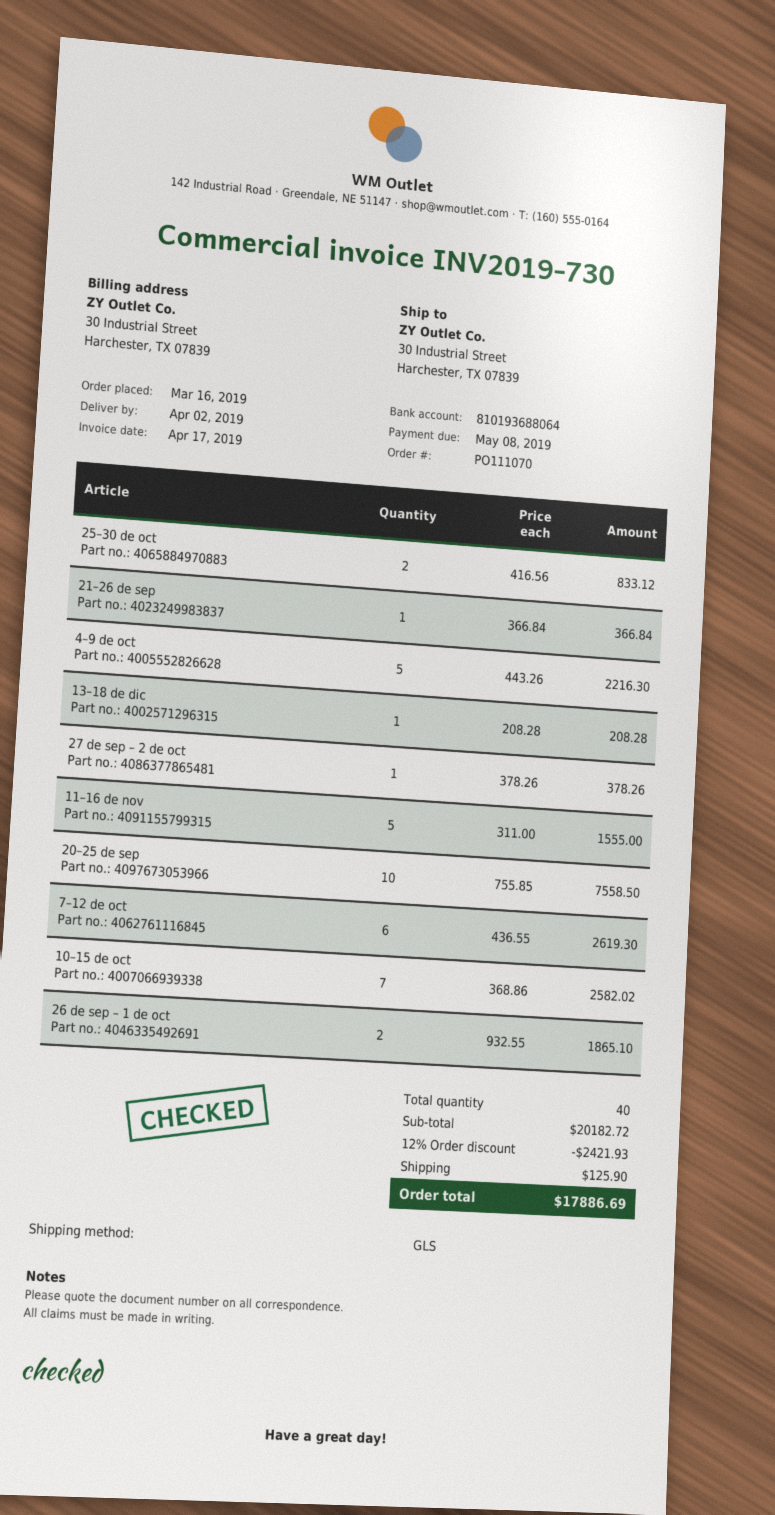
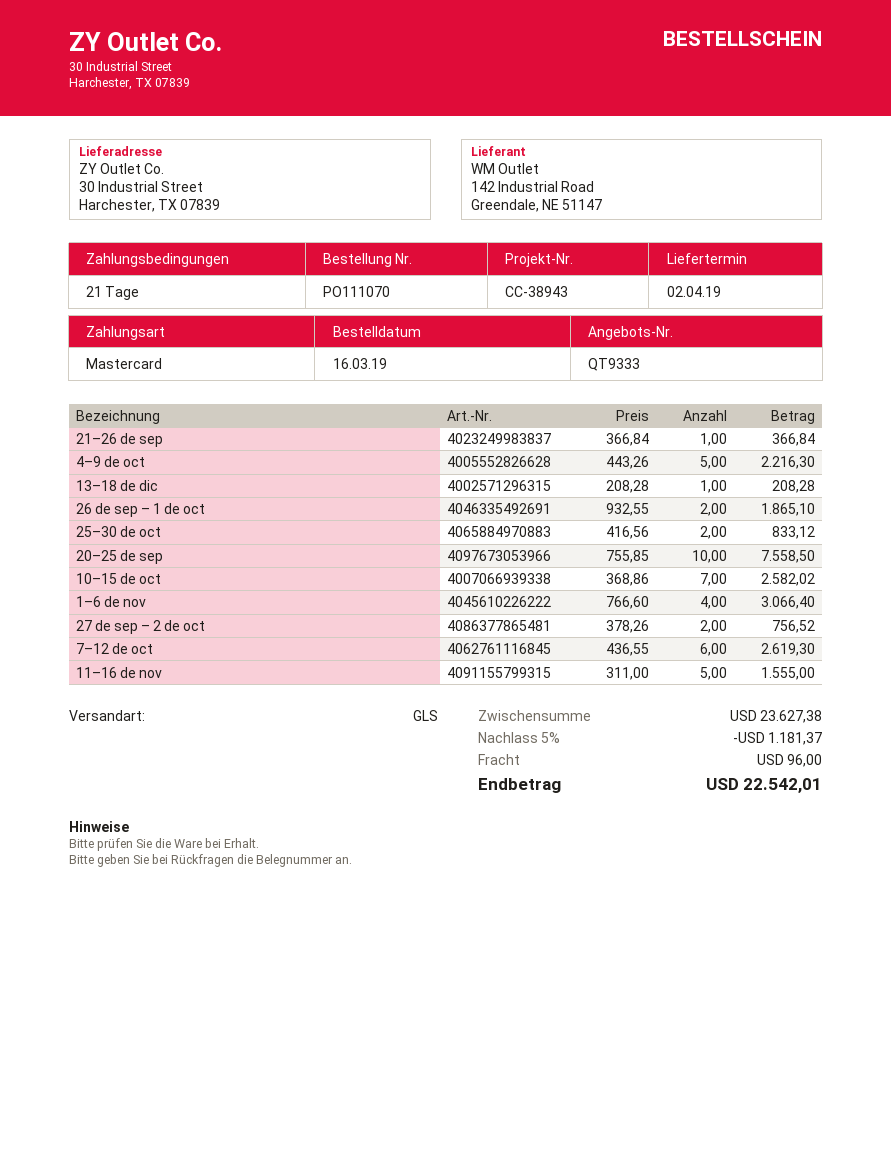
27 de sep – 2 de oct: 1 x 378.26 = 378.26 -> 2 x 378.26 = 756.52
1–6 de nov: none -> 4 x 766.60 = 3066.40
subtotal: 20182.72 -> 23627.38
discount: 12% = 2421.93 -> 5% = 1181.37
shipping: 125.90 -> 96.00
total: 17886.69 -> 22542.01

